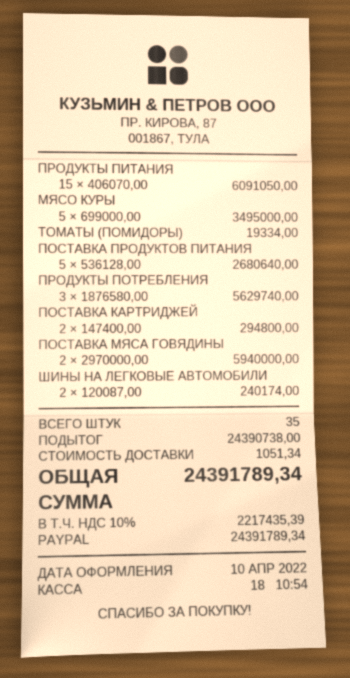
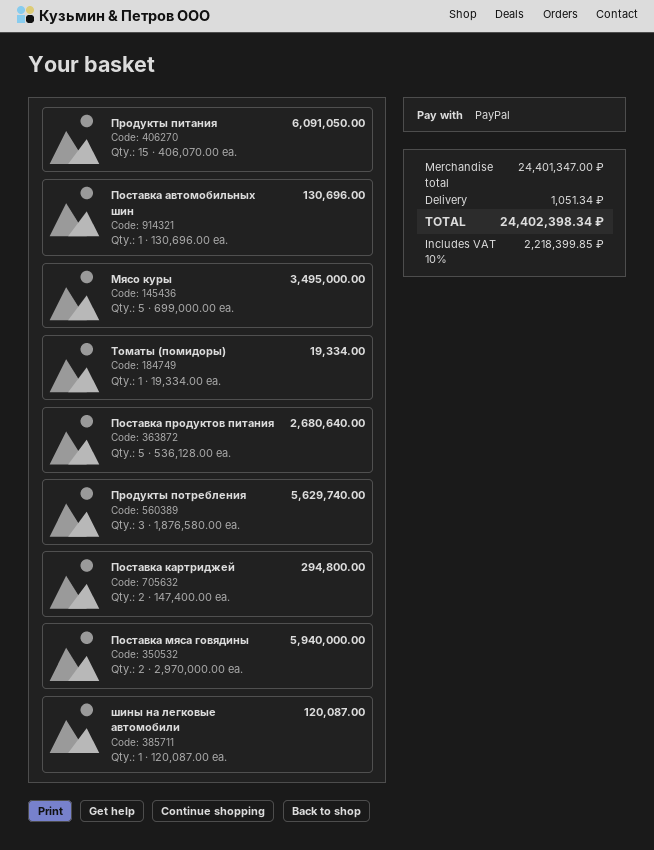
ШИНЫ НА ЛЕГКОВЫЕ АВТОМОБИЛИ: 2 x 120087.00 = 240174.00 -> 1 x 120087.00 = 120087.00
Поставка автомобильных шин: none -> 1 x 130696.00 = 130696.00
subtotal: 24390738.00 -> 24401347.00
tax: 10% = 2217435.39 -> 10% = 2218399.85
total: 24391789.34 -> 24402398.34

